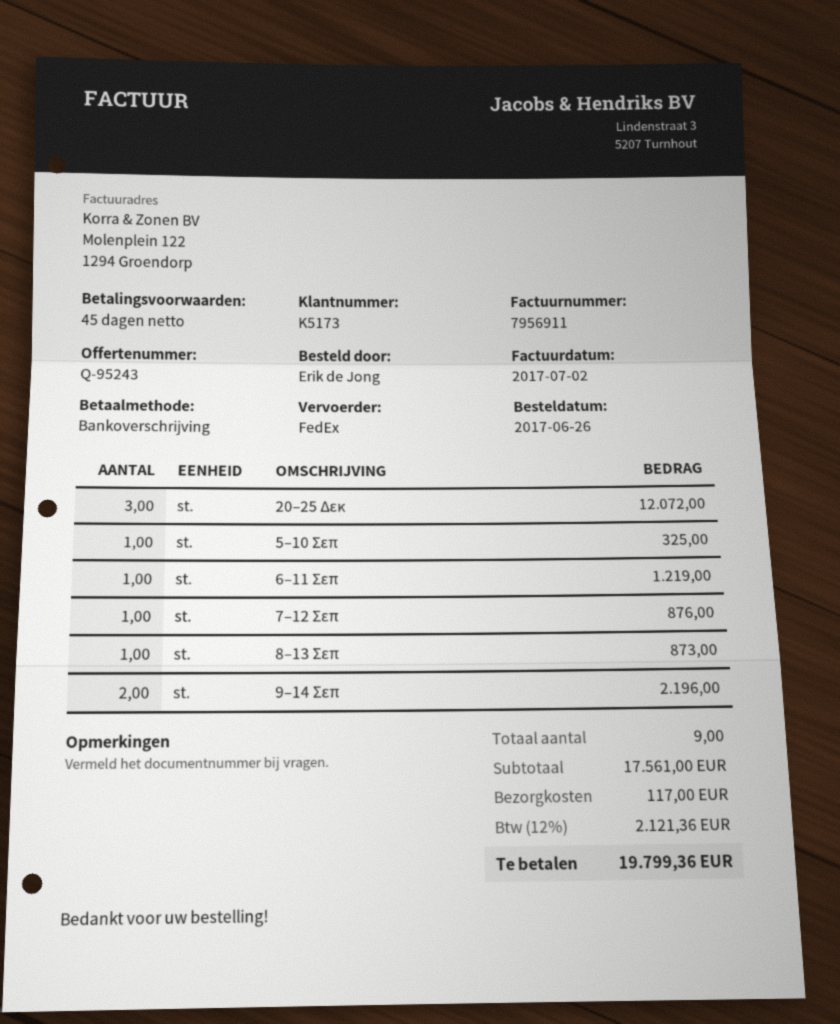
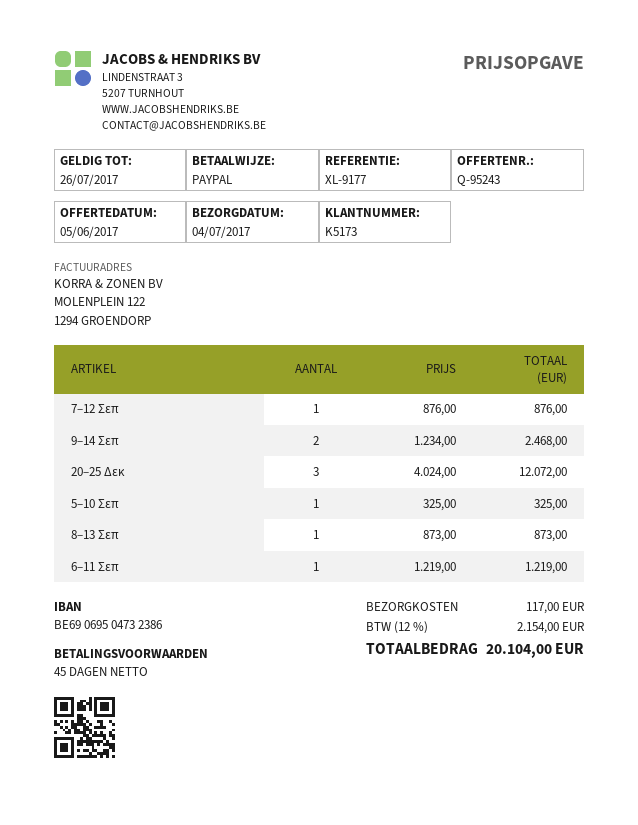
payment method: bank transfer -> PayPal
9–14 Σεπ: 2 for 2196.00 -> 2 for 2468.00
tax: 12% = 2121.36 -> 12% = 2154.00
total: 19799.36 -> 20104.00

